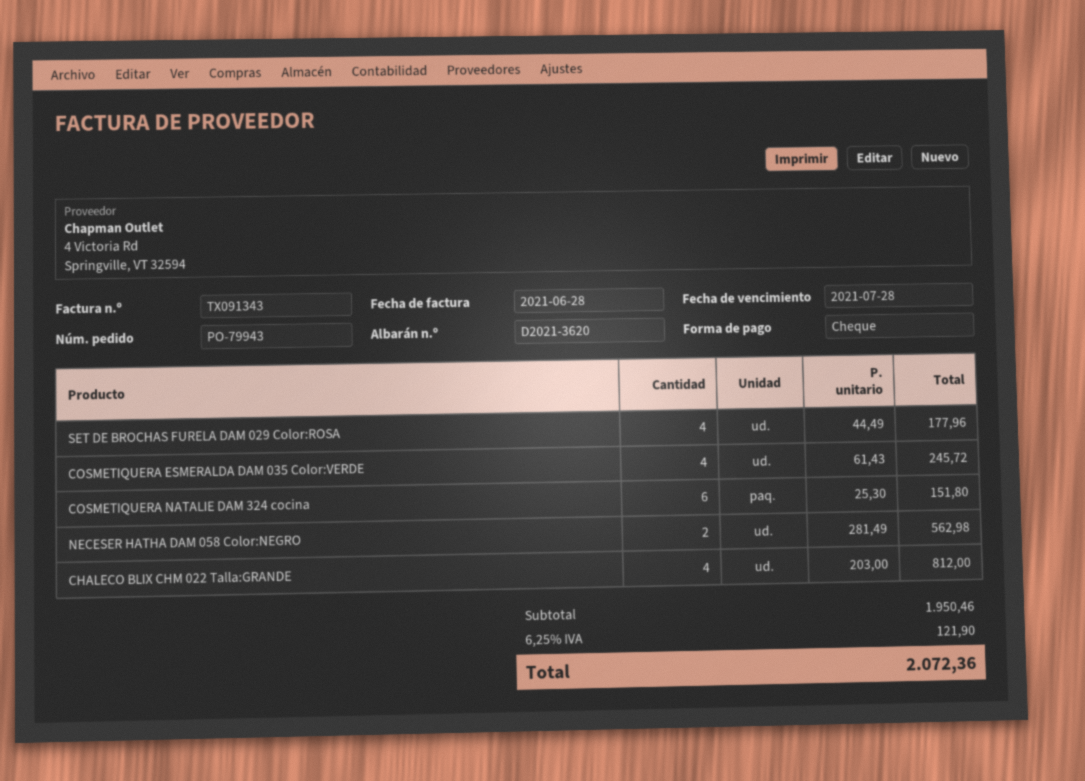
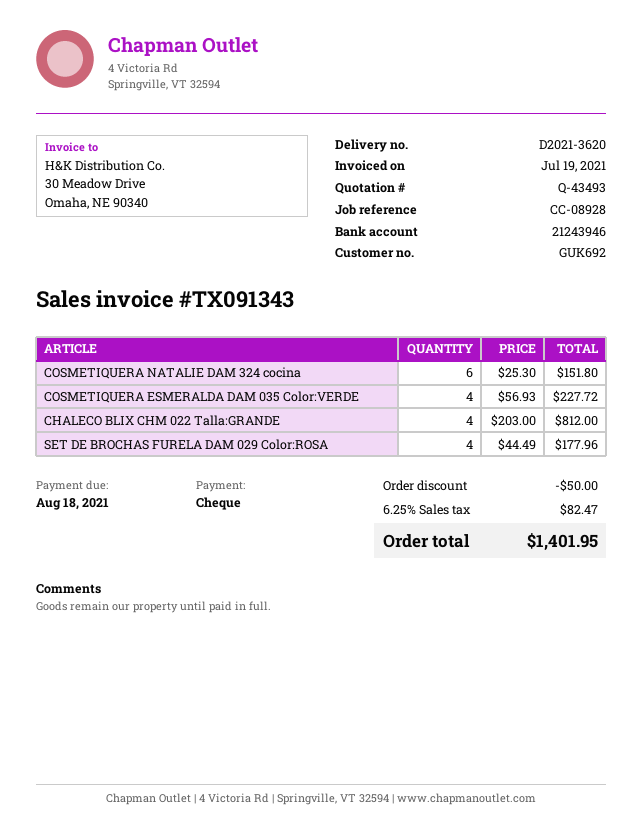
invoice date: 2021-06-28 -> 2021-07-19
due date: 2021-07-28 -> 2021-08-18
COSMETIQUERA ESMERALDA DAM 035 Color:VERDE: 4 x 61.43 = 245.72 -> 4 x 56.93 = 227.72
NECESER HATHA DAM 058 Color:NEGRO: 2 x 281.49 = 562.98 -> none
discount: none -> 50.00
tax: 6.25% = 121.90 -> 6.25% = 82.47
total: 2072.36 -> 1401.95

